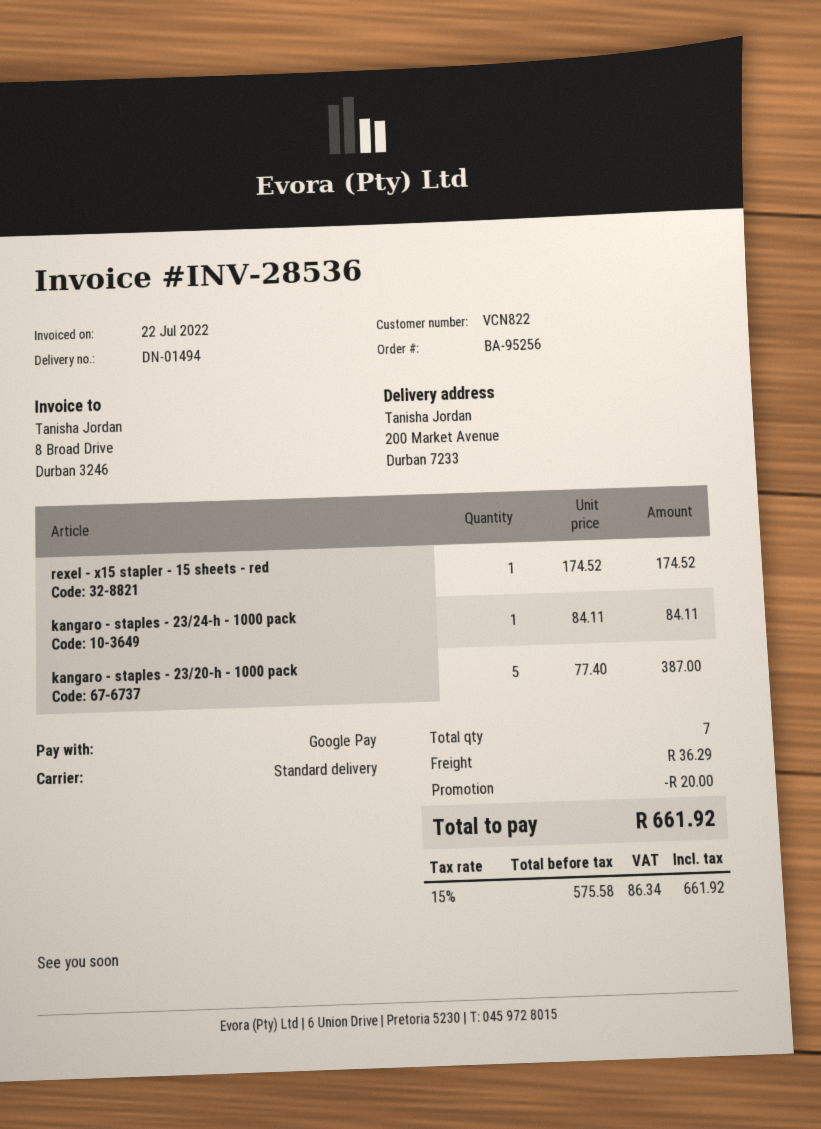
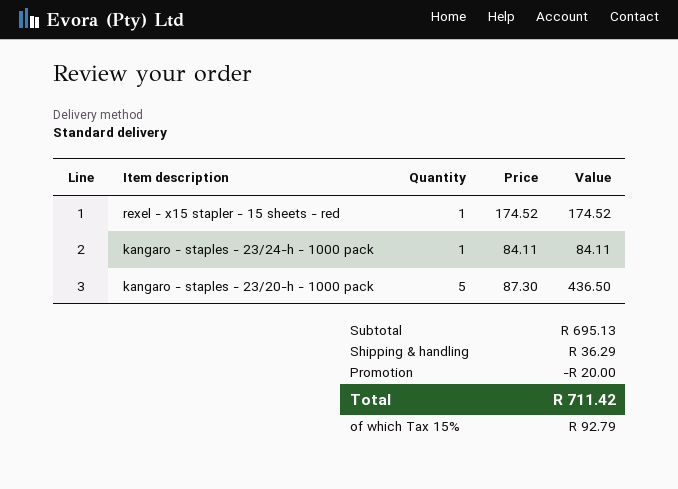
kangaro - staples - 23/20-h - 1000 pack: 5 x 77.40 = 387.00 -> 5 x 87.30 = 436.50
tax: 15% = 86.34 -> 15% = 92.79
total: 661.92 -> 711.42

